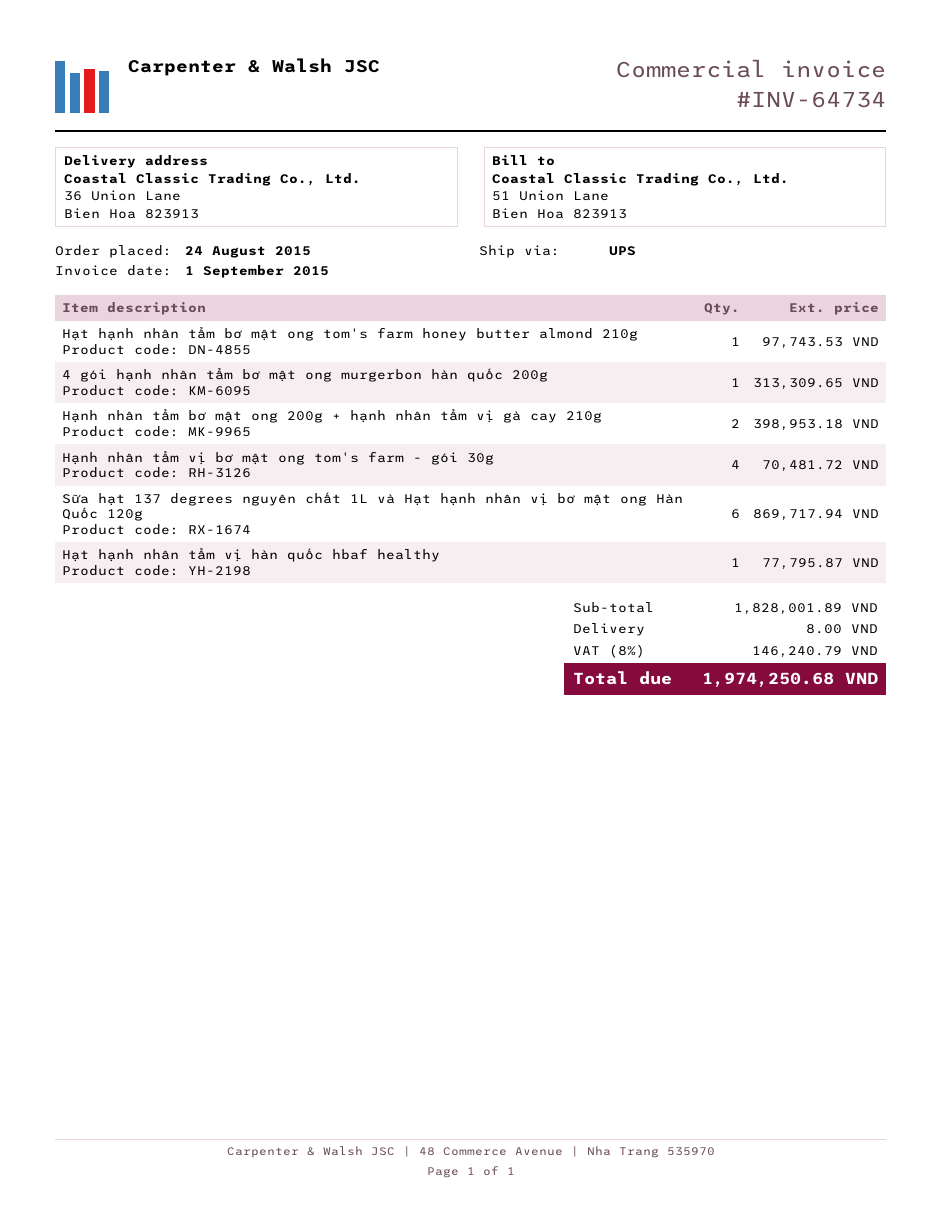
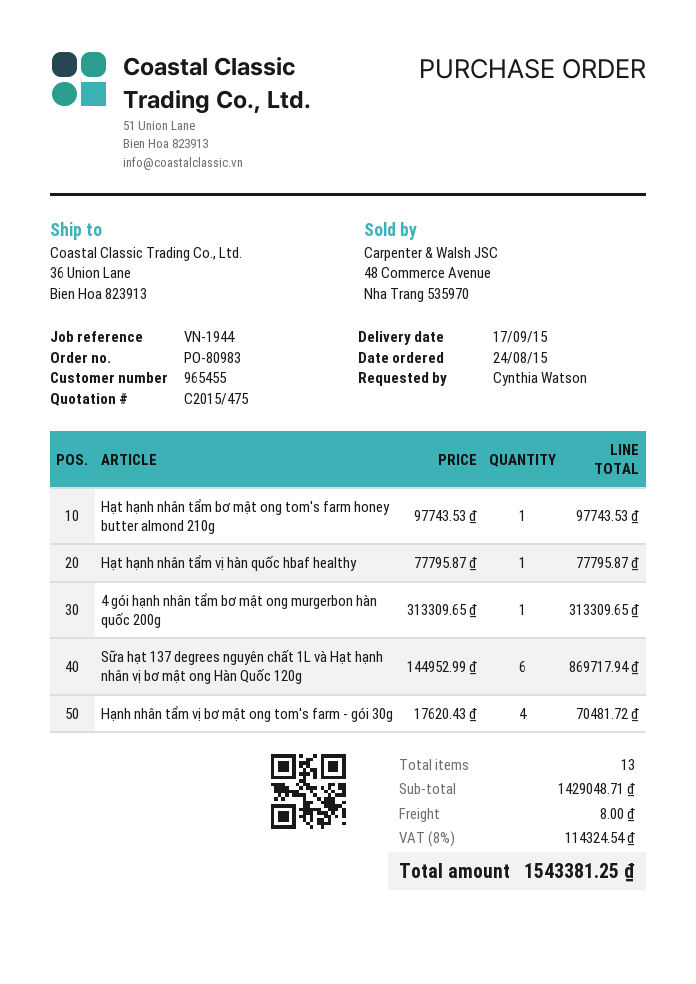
Hạnh nhân tẩm bơ mật ong 200g + hạnh nhân tẩm vị gà cay 210g: 2 for 398953.18 -> none
subtotal: 1828001.89 -> 1429048.71
tax: 8% = 146240.79 -> 8% = 114324.54
total: 1974250.68 -> 1543381.25

